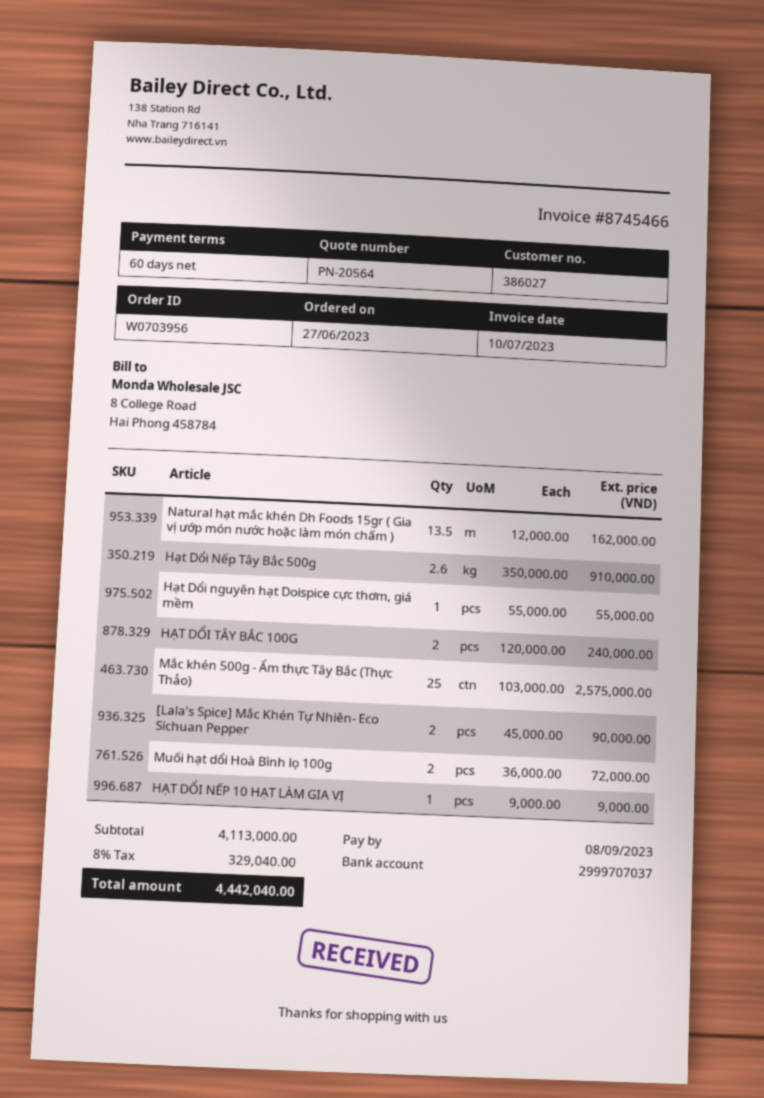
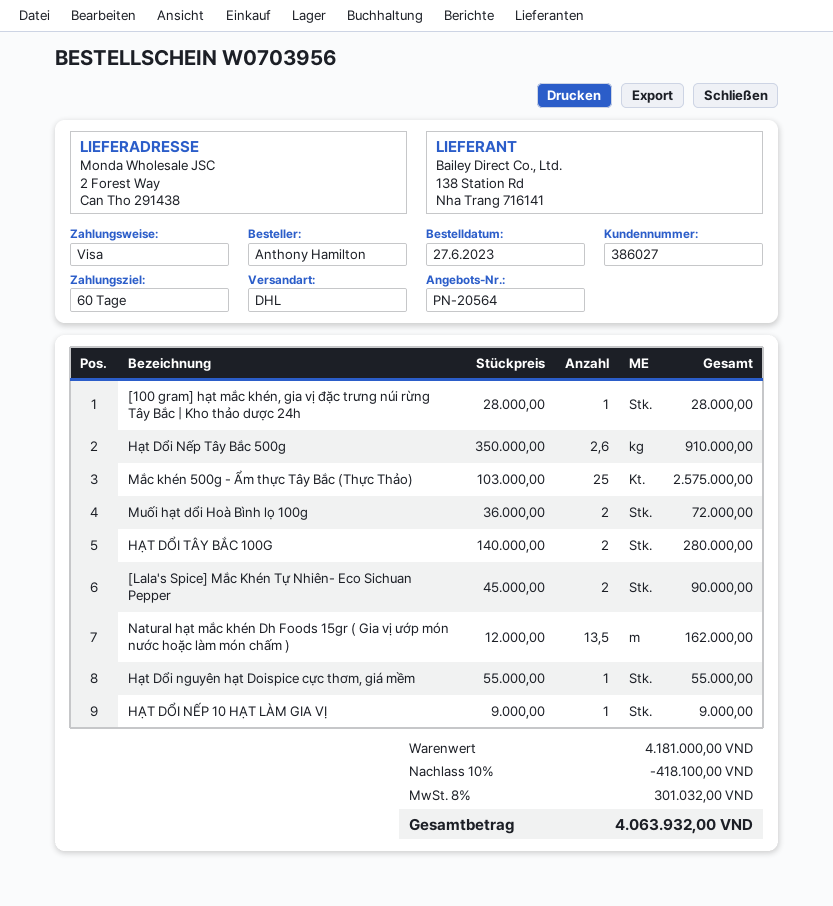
HẠT DỔI TÂY BẮC 100G: 2 x 120000.00 = 240000.00 -> 2 x 140000.00 = 280000.00
[100 gram] hạt mắc khén, gia vị đặc trưng núi rừng Tây Bắc | Kho thảo dược 24h: none -> 1 x 28000.00 = 28000.00
subtotal: 4113000.00 -> 4181000.00
discount: none -> 10% = 418100.00
tax: 8% = 329040.00 -> 8% = 301032.00
total: 4442040.00 -> 4063932.00

